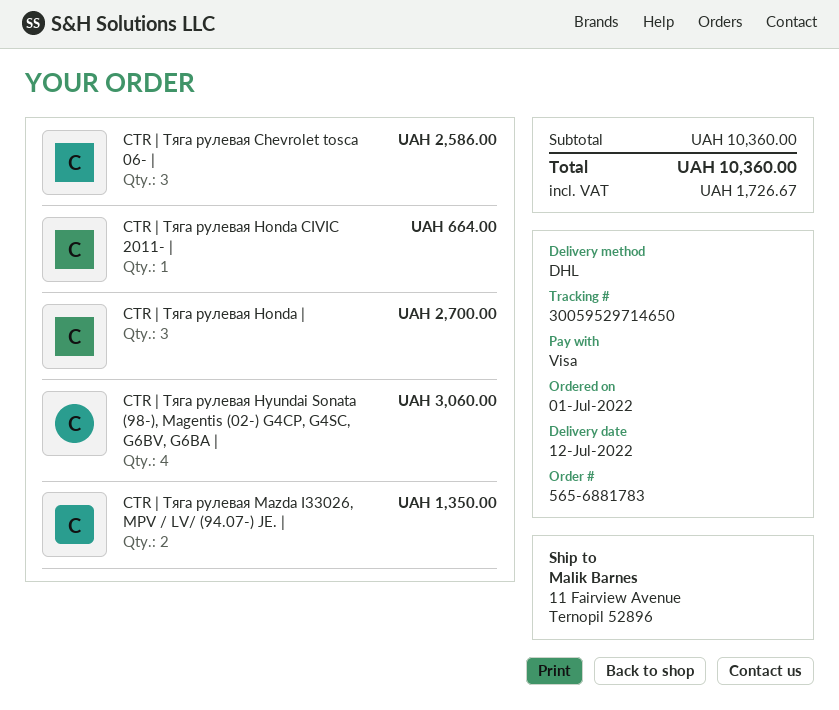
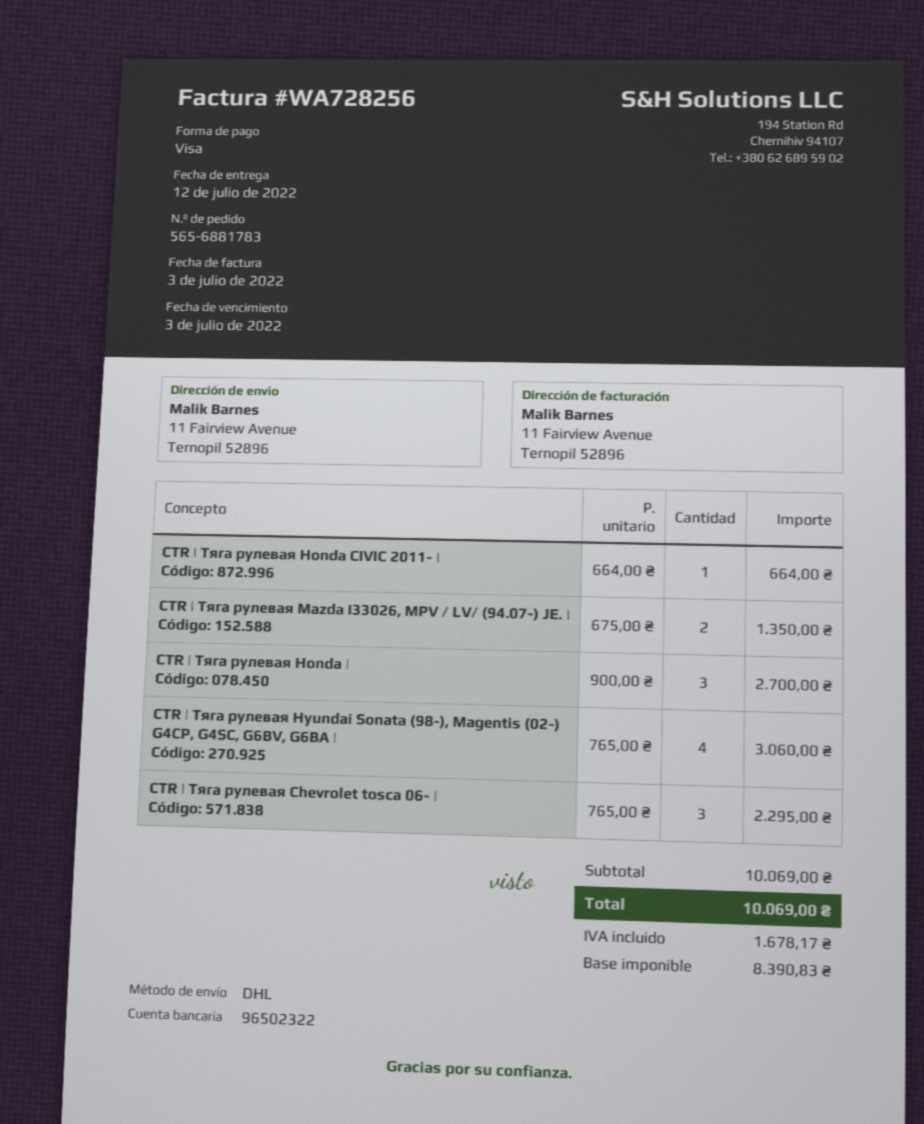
CTR | Тяга рулевая Chevrolet tosca 06- |: 3 for 2586.00 -> 3 for 2295.00
subtotal: 10360.00 -> 10069.00
tax: 1726.67 -> 1678.17
total: 10360.00 -> 10069.00

